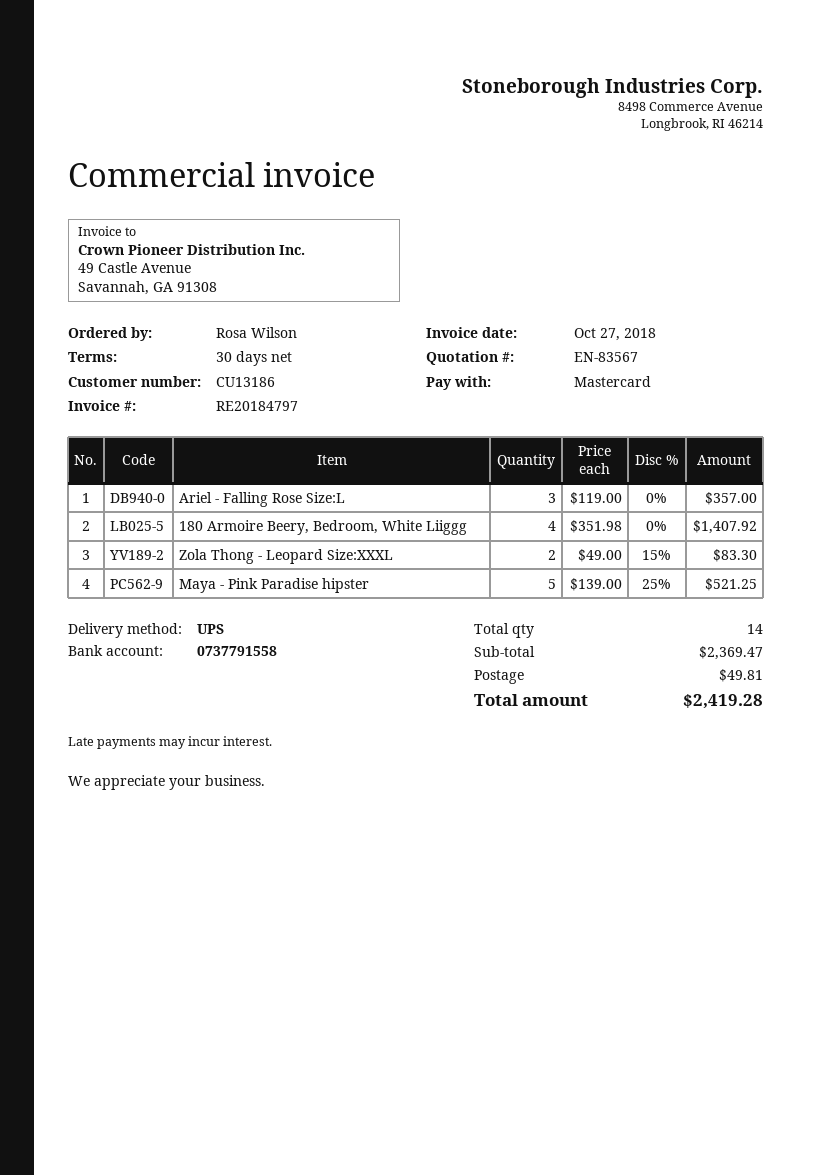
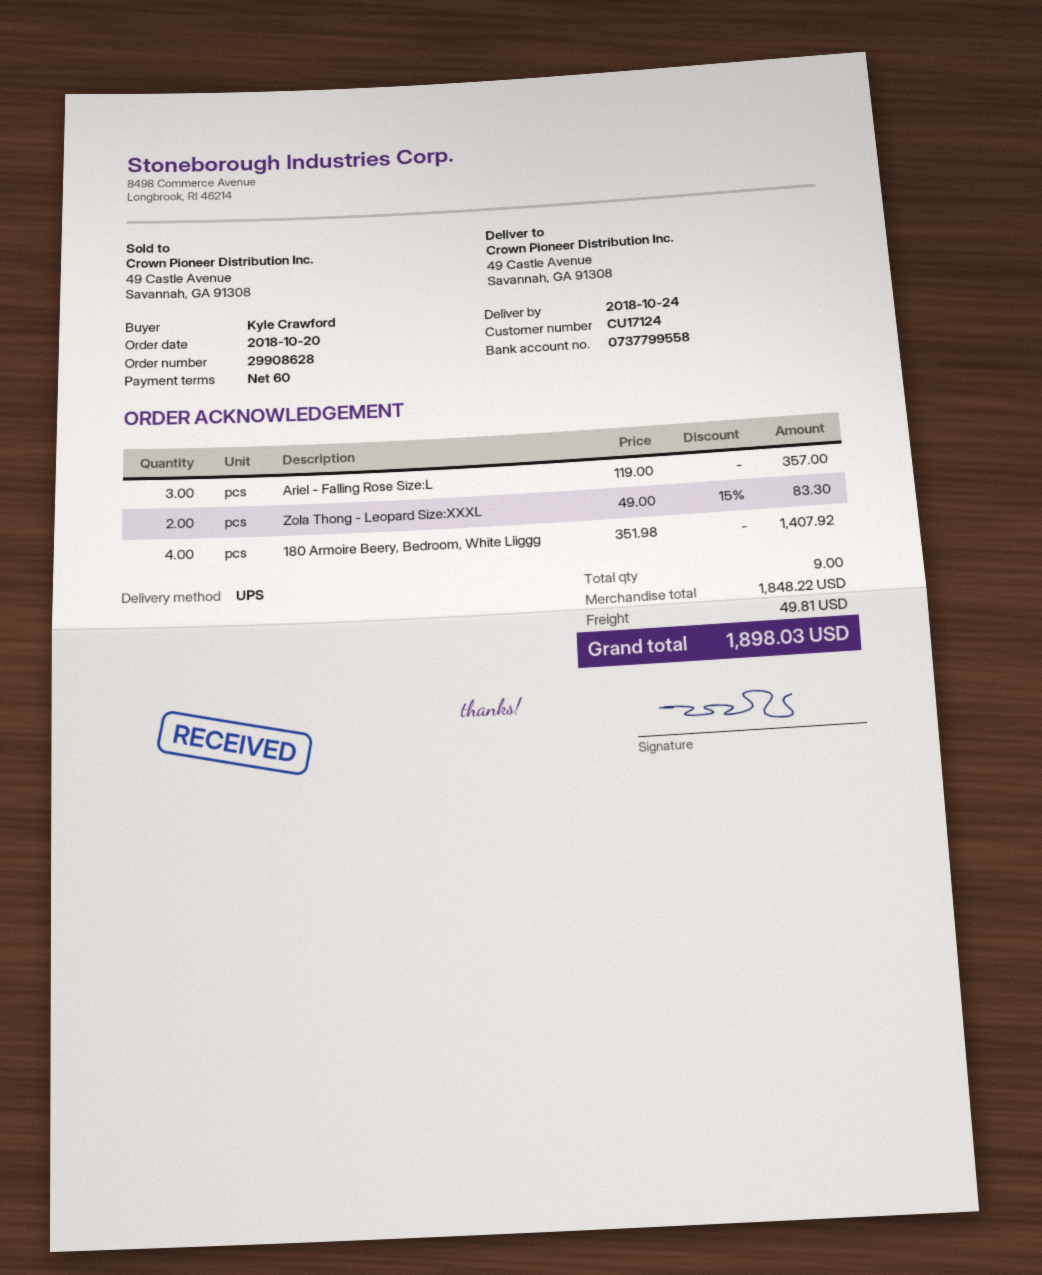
payment terms: 30 days -> 60 days
customer number: CU13186 -> CU17124
ordered by: Rosa Wilson -> Kyle Crawford
bank account: 0737791558 -> 0737799558
Maya - Pink Paradise hipster: 5 x 139.00 - 25% = 521.25 -> none
total quantity: 14 -> 9
subtotal: 2369.47 -> 1848.22
total: 2419.28 -> 1898.03

